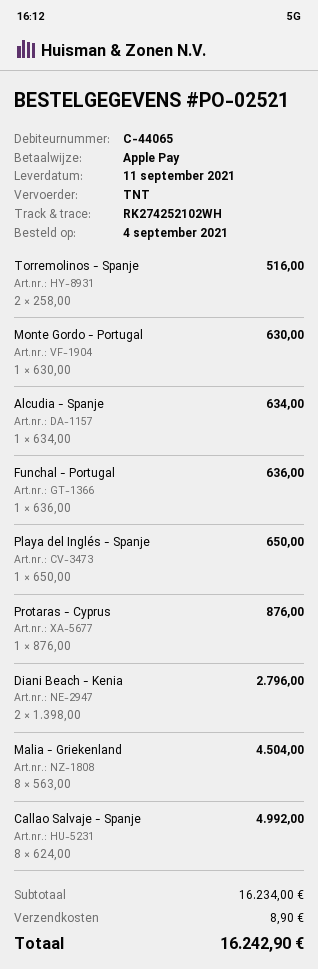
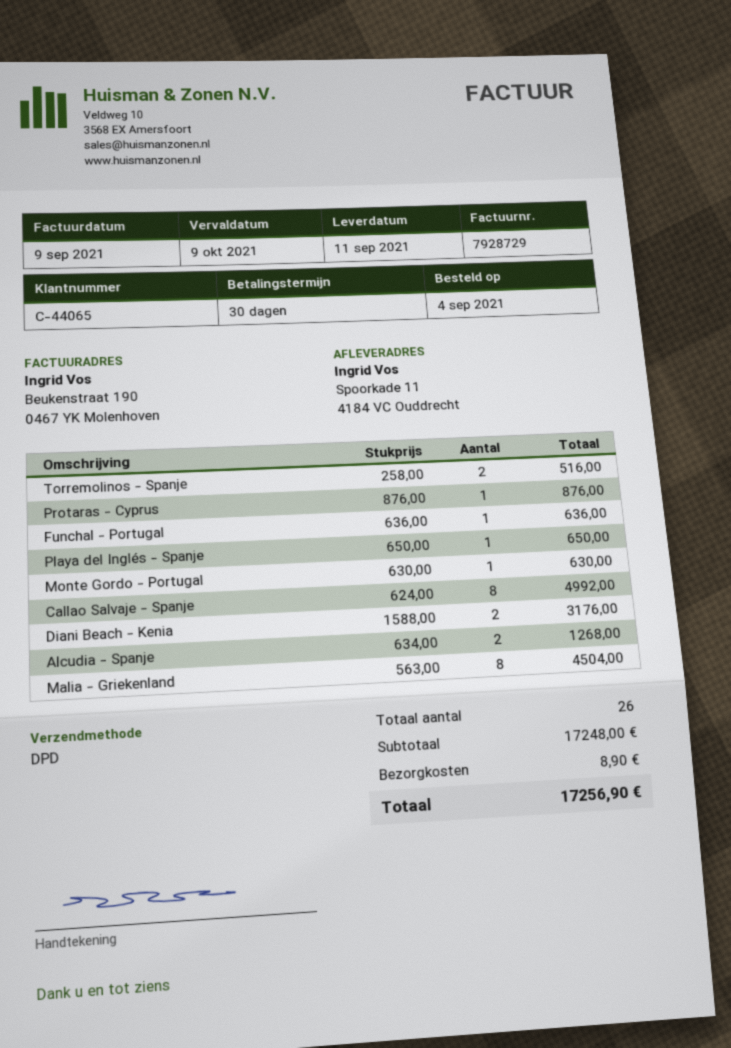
shipping method: TNT -> DPD
Alcudia - Spanje: 1 x 634.00 = 634.00 -> 2 x 634.00 = 1268.00
Diani Beach - Kenia: 2 x 1398.00 = 2796.00 -> 2 x 1588.00 = 3176.00
subtotal: 16234.00 -> 17248.00
total: 16242.90 -> 17256.90

